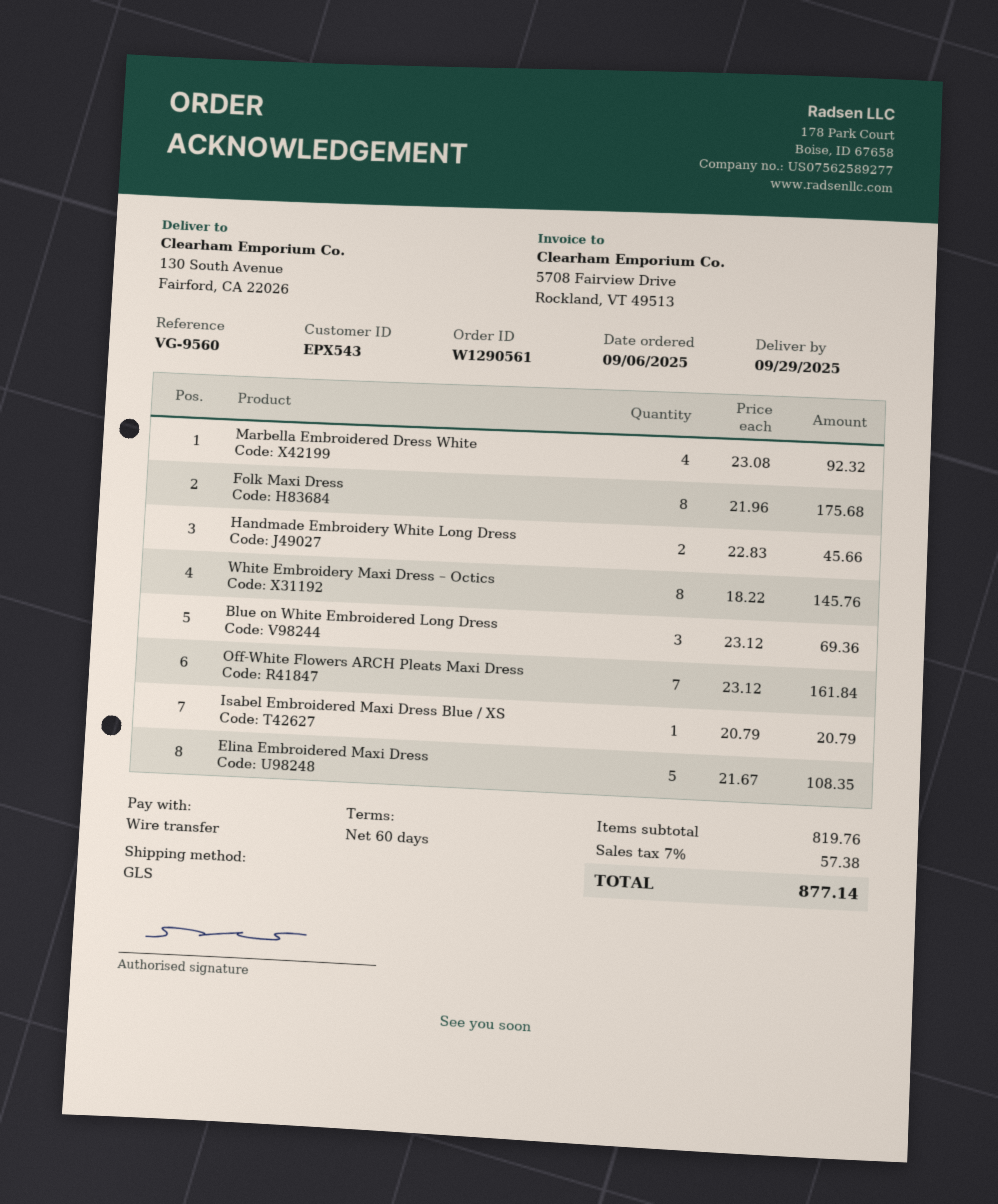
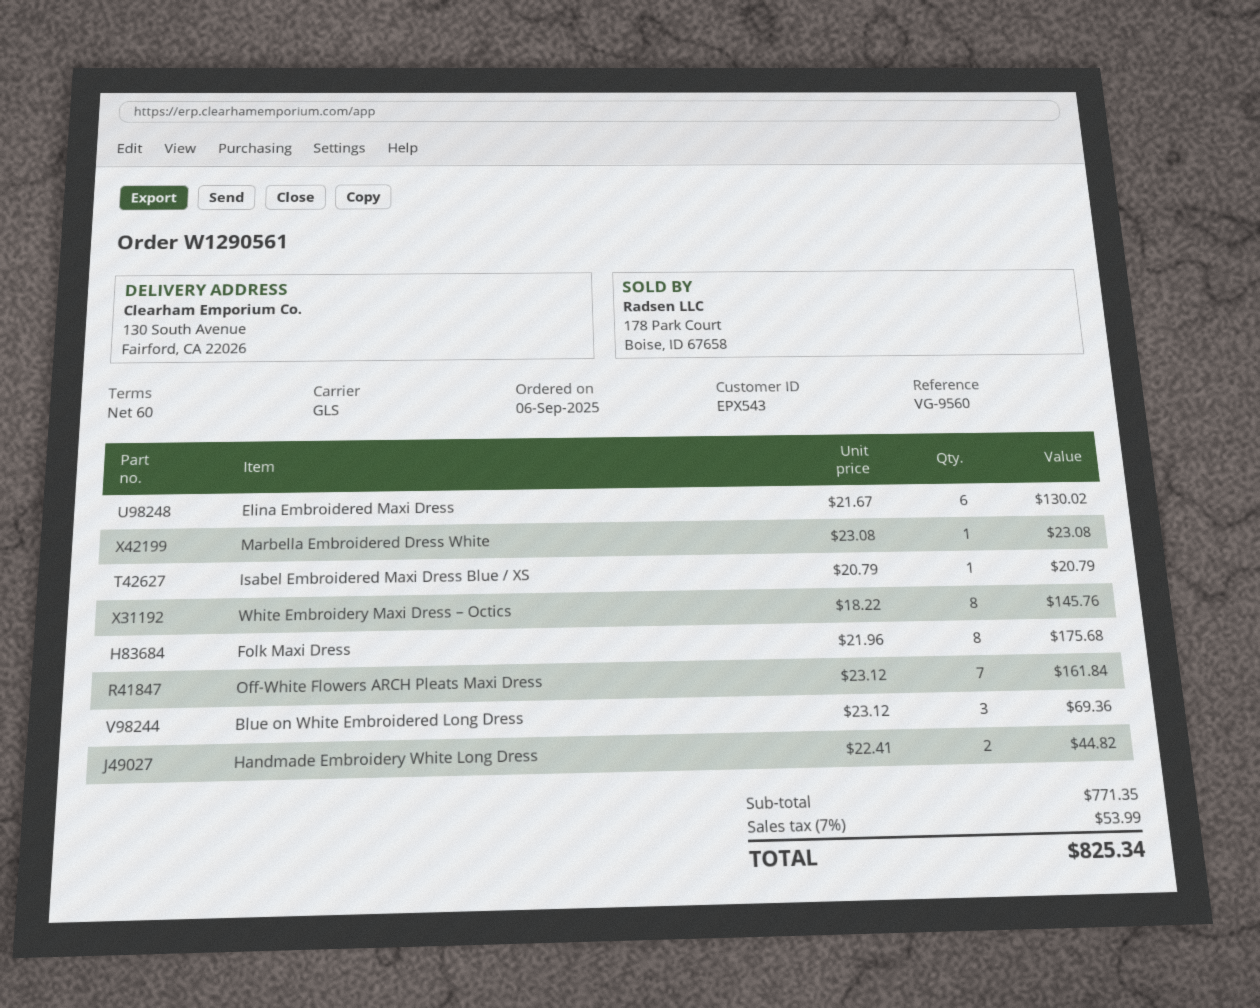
Marbella Embroidered Dress White: 4 x 23.08 = 92.32 -> 1 x 23.08 = 23.08
Handmade Embroidery White Long Dress: 2 x 22.83 = 45.66 -> 2 x 22.41 = 44.82
Elina Embroidered Maxi Dress: 5 x 21.67 = 108.35 -> 6 x 21.67 = 130.02
subtotal: 819.76 -> 771.35
tax: 7% = 57.38 -> 7% = 53.99
total: 877.14 -> 825.34

